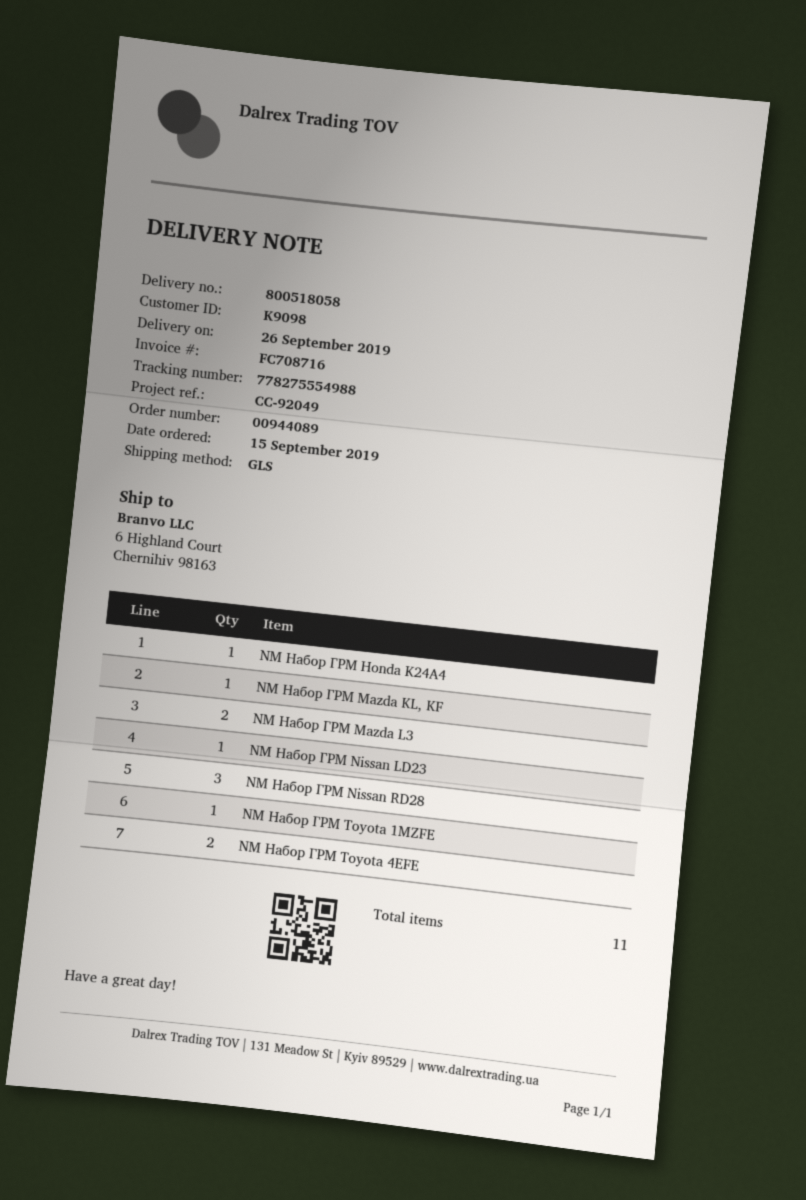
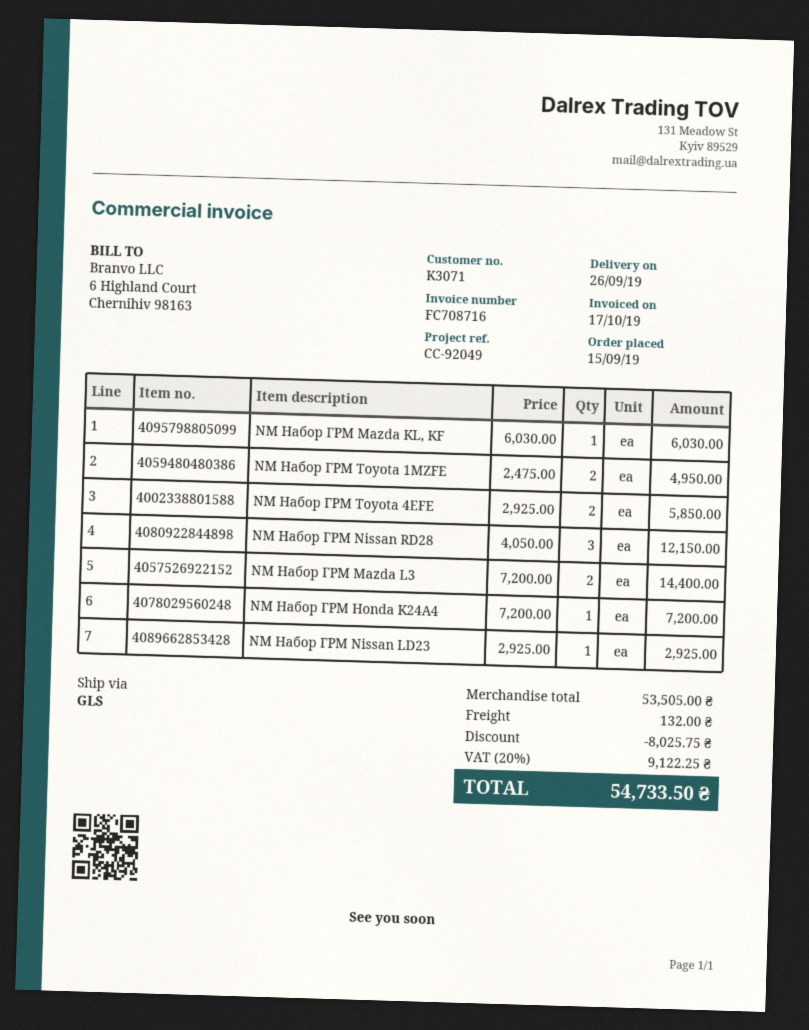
customer number: K9098 -> K3071
NM Набор ГРМ Toyota 1MZFE: 1 -> 2

